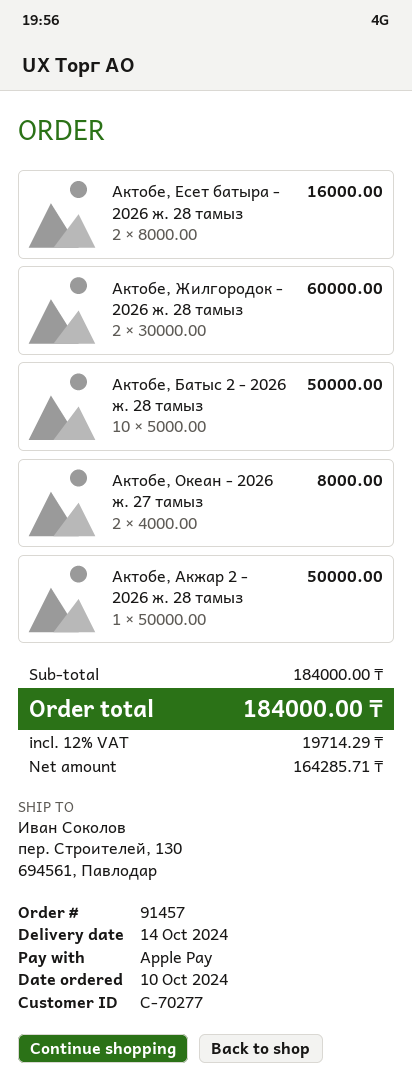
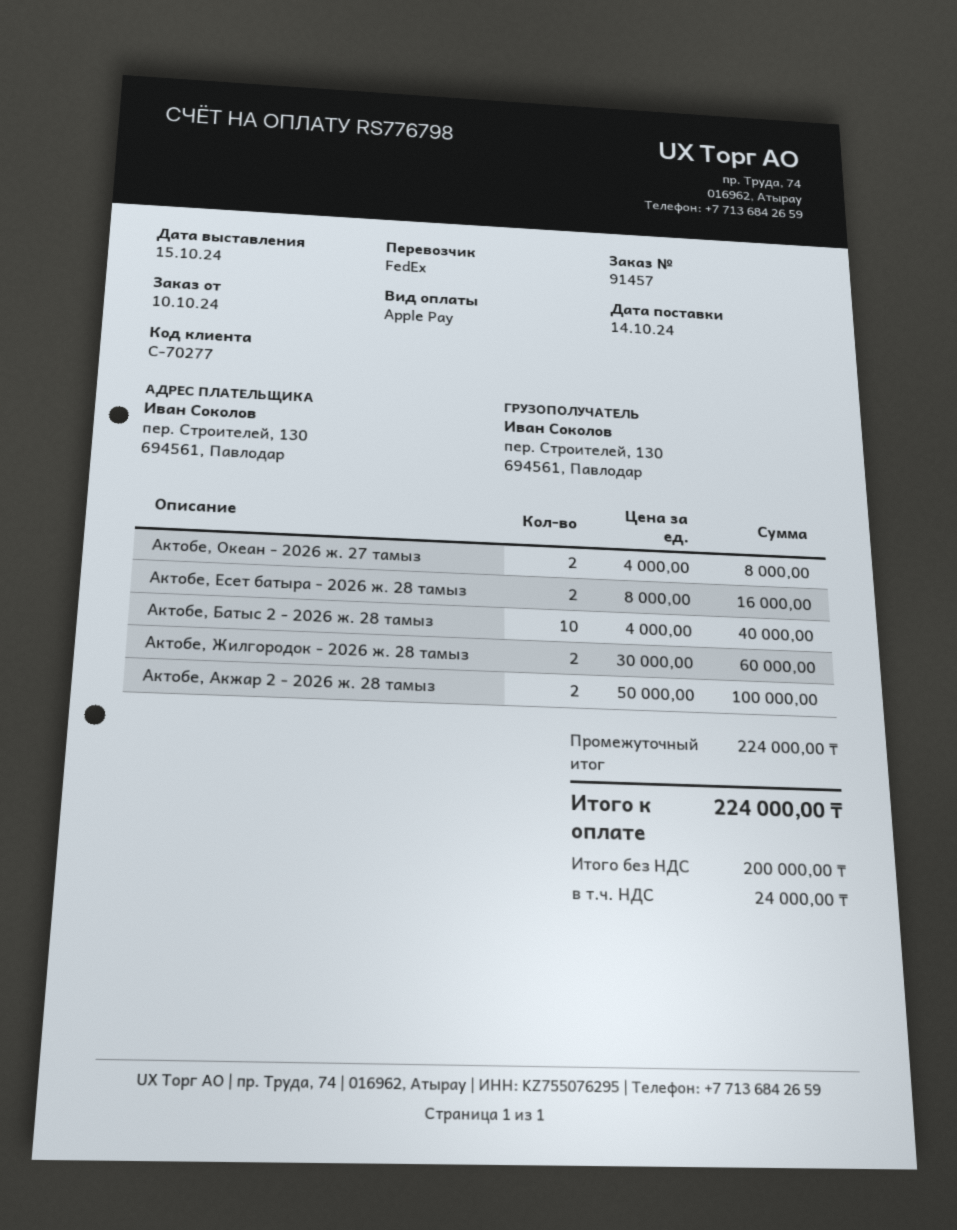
Актобе, Батыс 2 - 2026 ж. 28 тамыз: 10 x 5000.00 = 50000.00 -> 10 x 4000.00 = 40000.00
Актобе, Акжар 2 - 2026 ж. 28 тамыз: 1 x 50000.00 = 50000.00 -> 2 x 50000.00 = 100000.00
subtotal: 184000.00 -> 224000.00
net: 164285.71 -> 200000.00
tax: 19714.29 -> 24000.00
total: 184000.00 -> 224000.00

